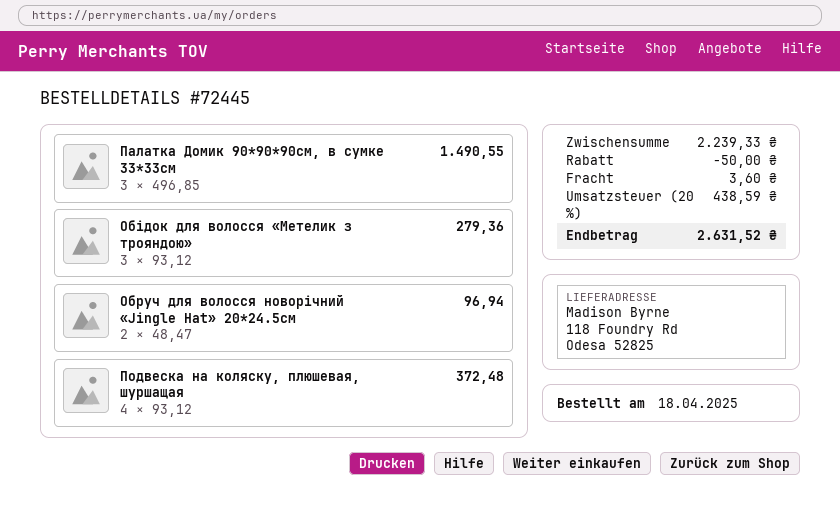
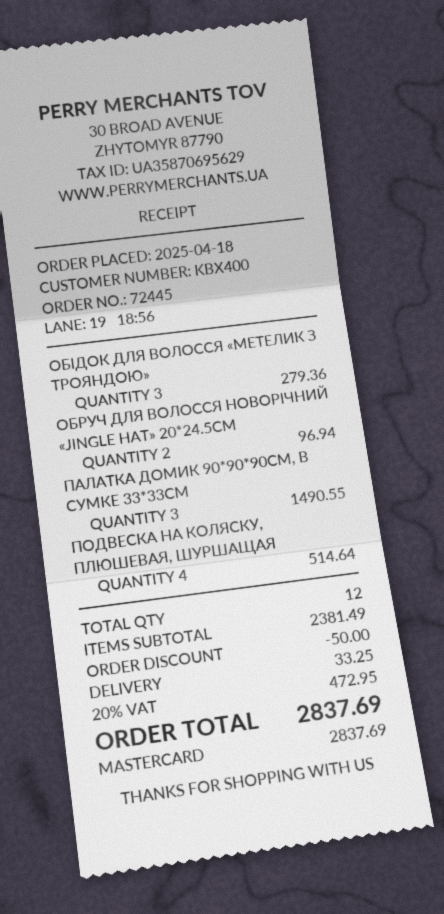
Подвеска на коляску, плюшевая, шуршащая: 4 for 372.48 -> 4 for 514.64
subtotal: 2239.33 -> 2381.49
shipping: 3.60 -> 33.25
tax: 20% = 438.59 -> 20% = 472.95
total: 2631.52 -> 2837.69

